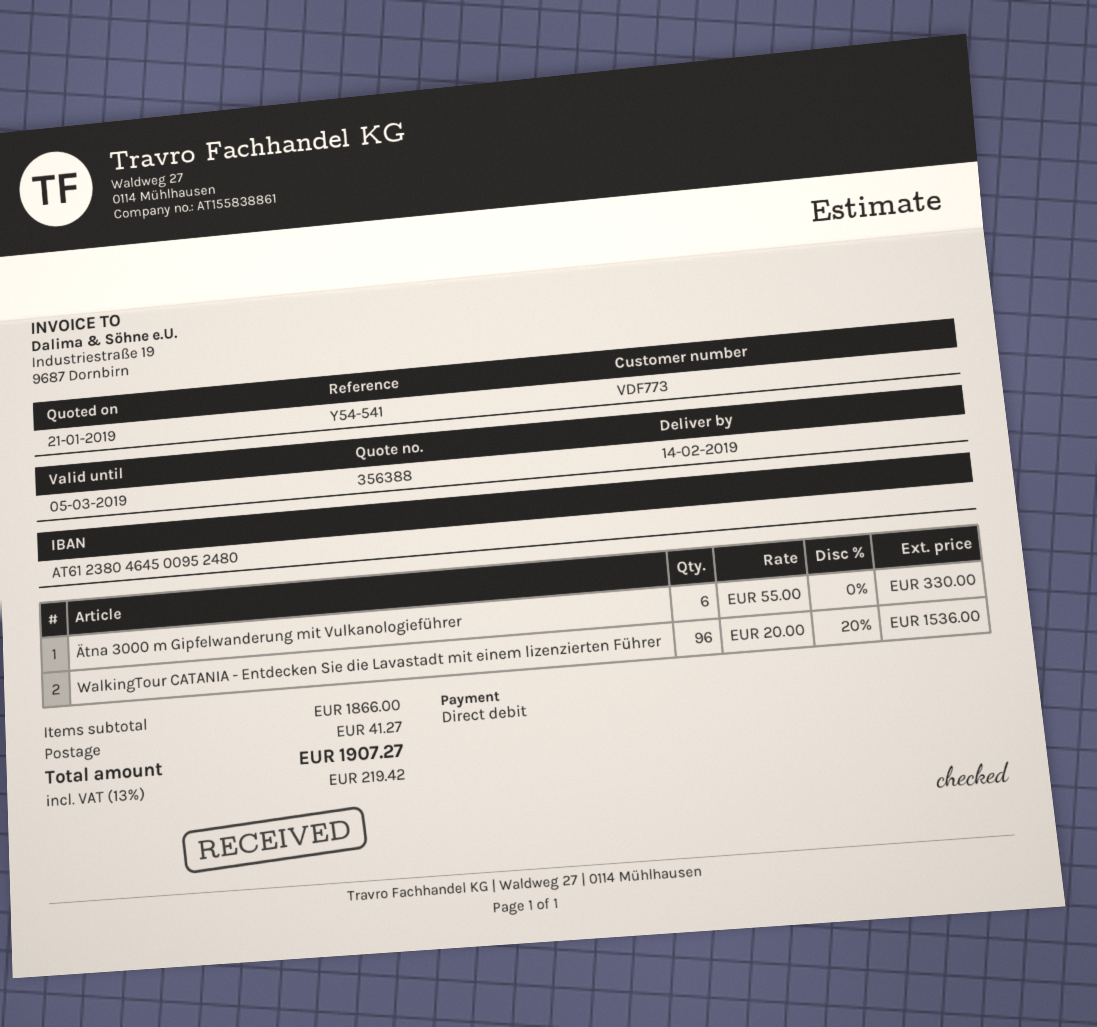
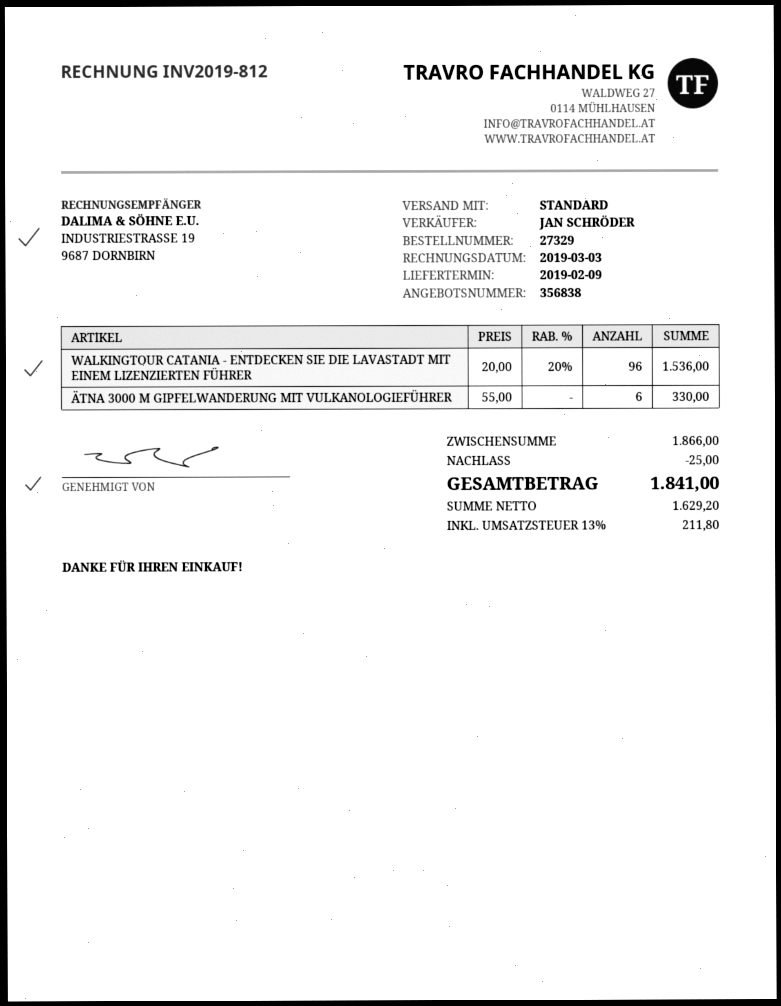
quote number: 356388 -> 356838
delivery date: 2019-02-14 -> 2019-02-09
discount: none -> 25.00
shipping: 41.27 -> none
tax: 13% = 219.42 -> 13% = 211.80
total: 1907.27 -> 1841.00

